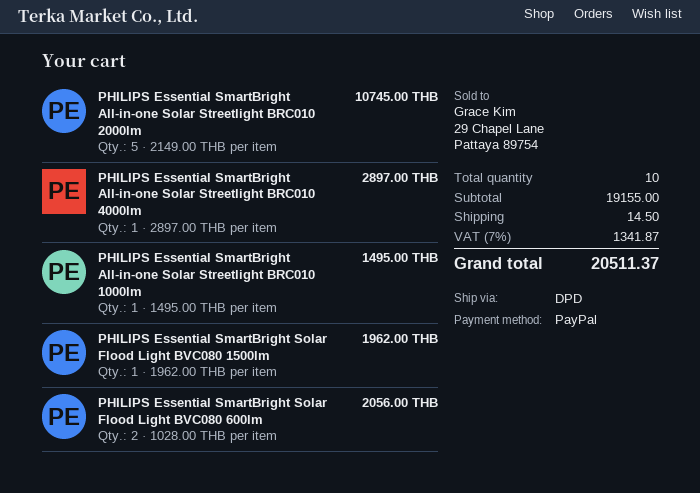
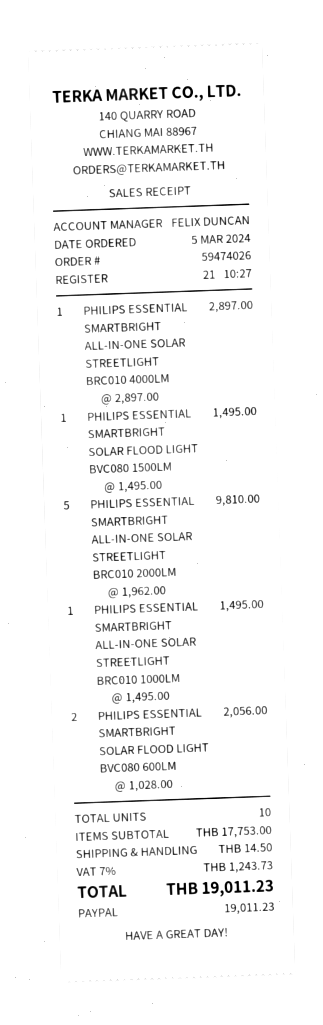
PHILIPS Essential SmartBright All-in-one Solar Streetlight BRC010 2000lm: 5 x 2149.00 = 10745.00 -> 5 x 1962.00 = 9810.00
PHILIPS Essential SmartBright Solar Flood Light BVC080 1500lm: 1 x 1962.00 = 1962.00 -> 1 x 1495.00 = 1495.00
subtotal: 19155.00 -> 17753.00
tax: 7% = 1341.87 -> 7% = 1243.73
total: 20511.37 -> 19011.23

